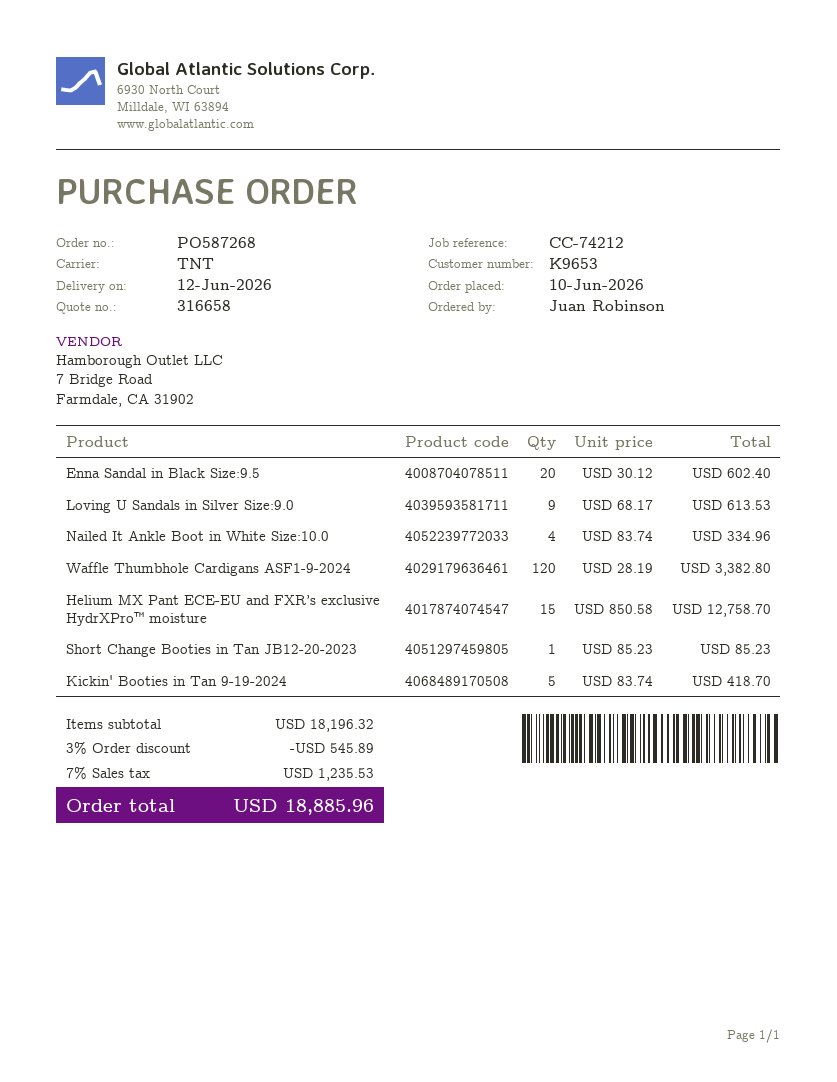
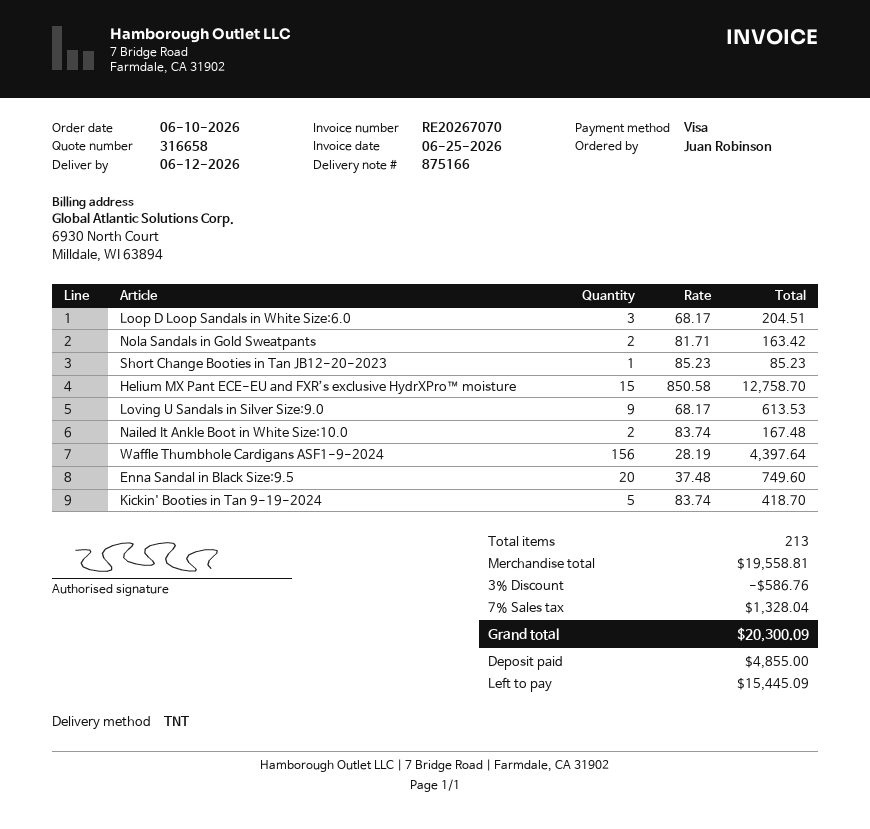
Enna Sandal in Black Size:9.5: 20 x 30.12 = 602.40 -> 20 x 37.48 = 749.60
Nailed It Ankle Boot in White Size:10.0: 4 x 83.74 = 334.96 -> 2 x 83.74 = 167.48
Waffle Thumbhole Cardigans ASF1-9-2024: 120 x 28.19 = 3382.80 -> 156 x 28.19 = 4397.64
Loop D Loop Sandals in White Size:6.0: none -> 3 x 68.17 = 204.51
Nola Sandals in Gold Sweatpants: none -> 2 x 81.71 = 163.42
subtotal: 18196.32 -> 19558.81
discount: 3% = 545.89 -> 3% = 586.76
tax: 7% = 1235.53 -> 7% = 1328.04
total: 18885.96 -> 20300.09

